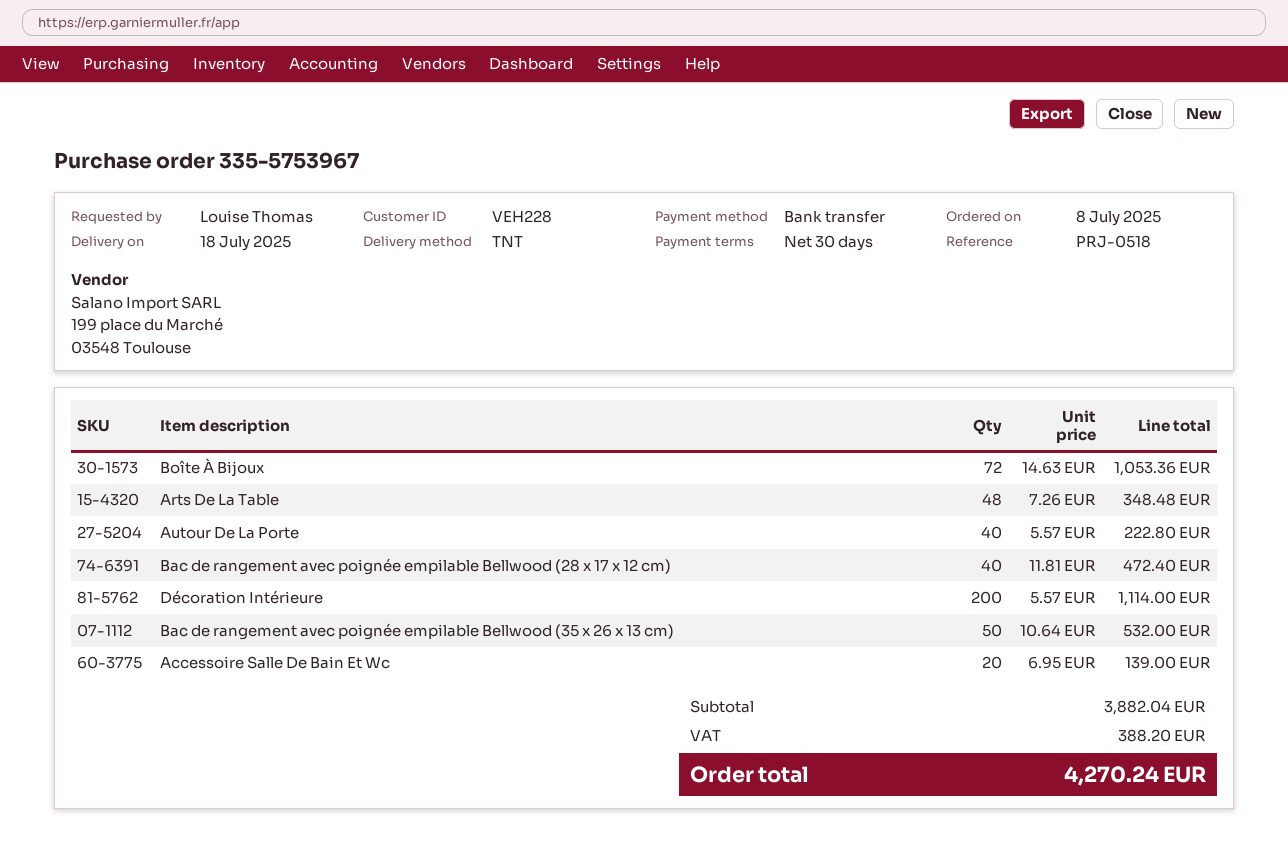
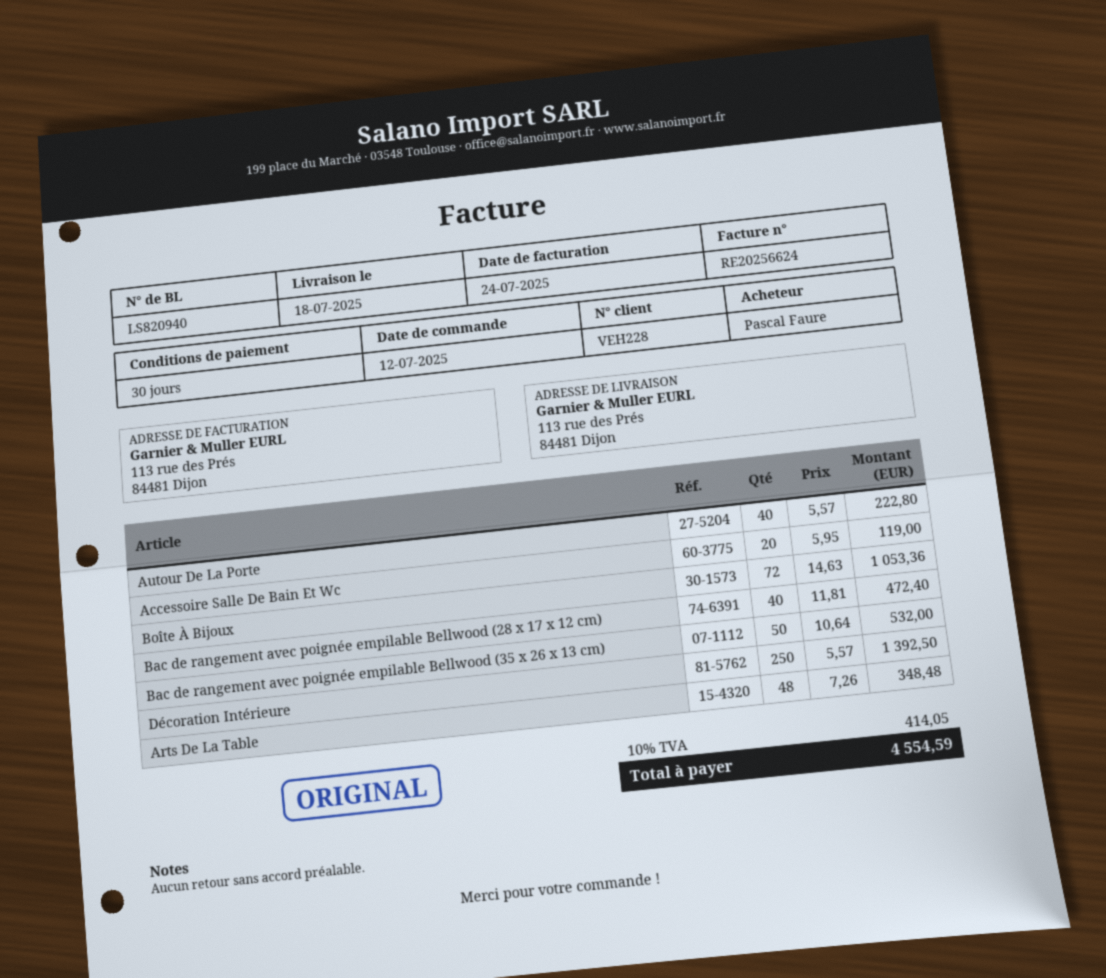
order date: 2025-07-08 -> 2025-07-12
ordered by: Louise Thomas -> Pascal Faure
Décoration Intérieure: 200 x 5.57 = 1114.00 -> 250 x 5.57 = 1392.50
Accessoire Salle De Bain Et Wc: 20 x 6.95 = 139.00 -> 20 x 5.95 = 119.00
tax: 388.20 -> 414.05
total: 4270.24 -> 4554.59

